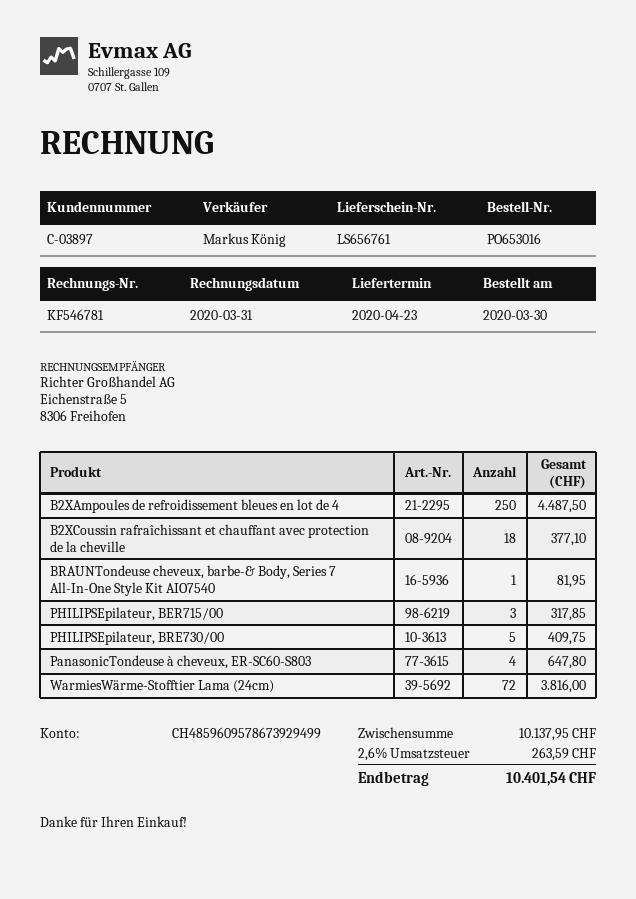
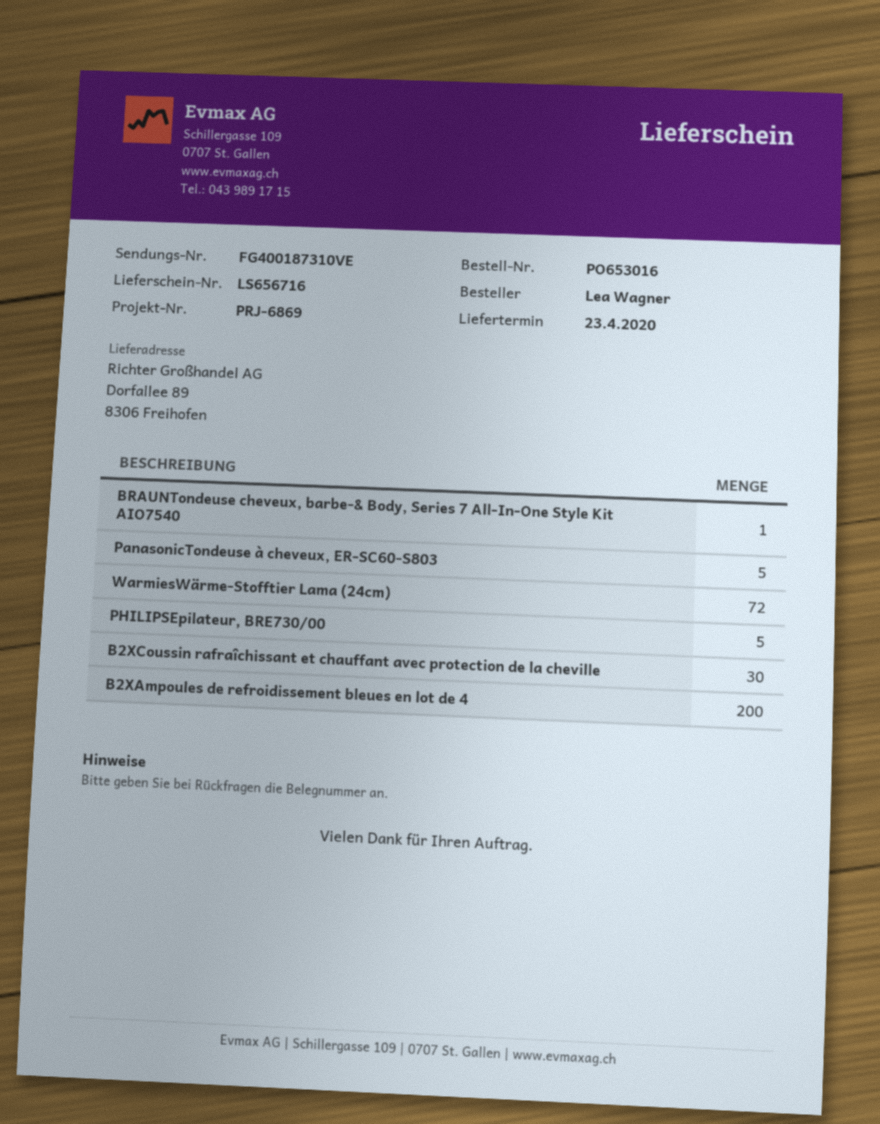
delivery note number: LS656761 -> LS656716
B2XAmpoules de refroidissement bleues en lot de 4: 250 -> 200
B2XCoussin rafraîchissant et chauffant avec protection de la cheville: 18 -> 30
PHILIPSEpilateur, BER715/00: 3 -> none
PanasonicTondeuse à cheveux, ER-SC60-S803: 4 -> 5

